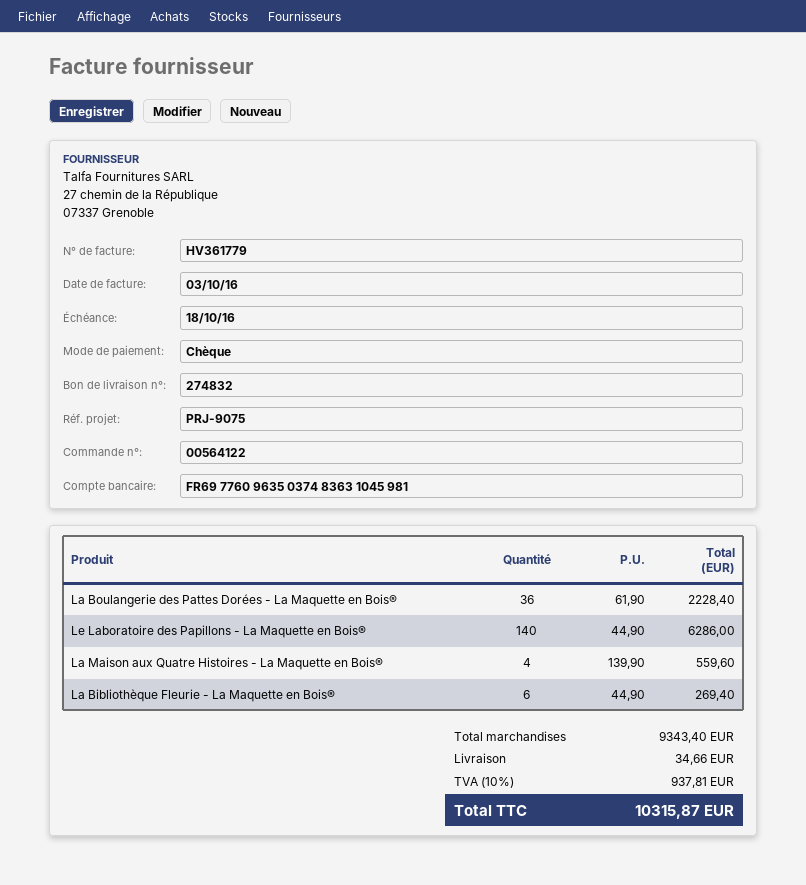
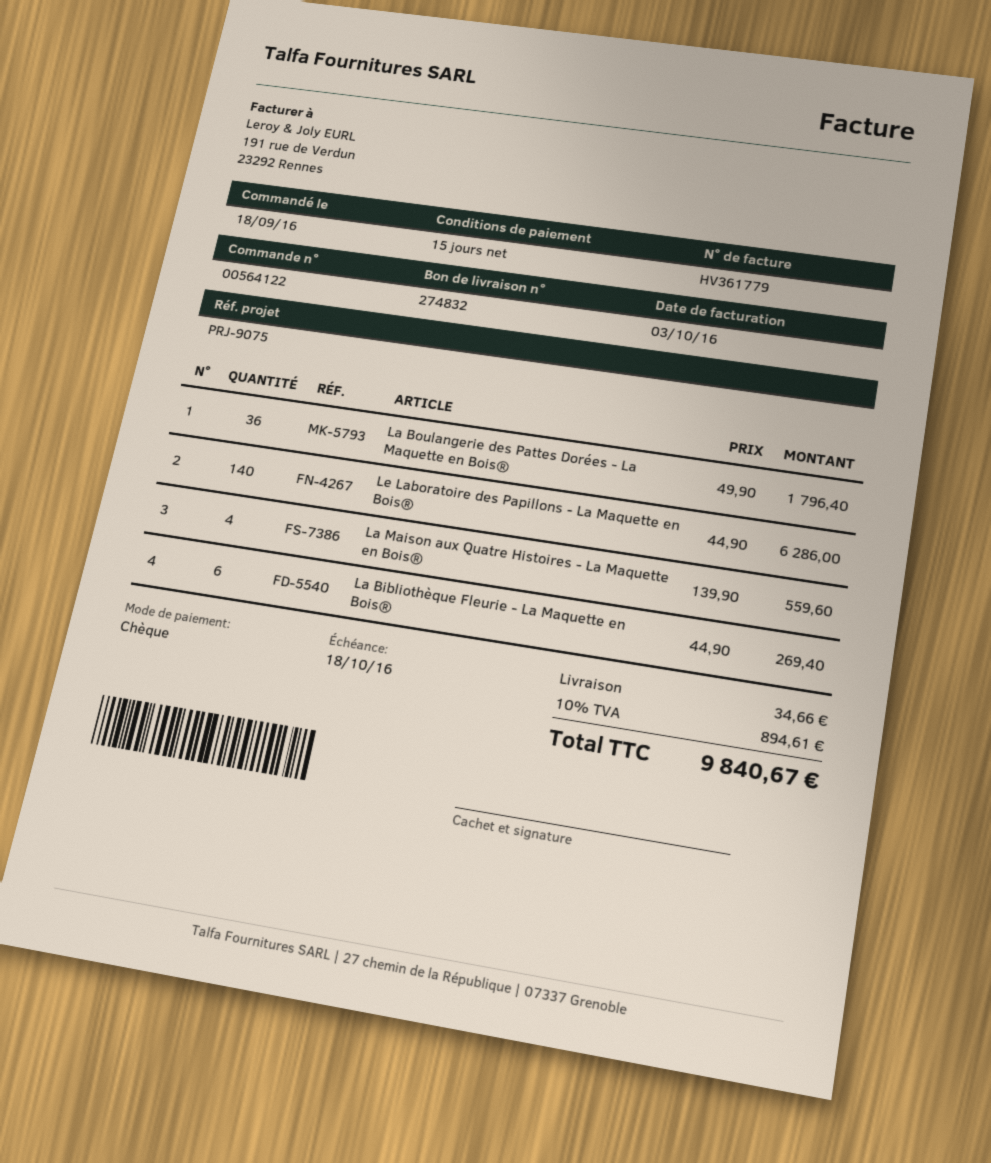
La Boulangerie des Pattes Dorées - La Maquette en Bois®: 36 x 61.90 = 2228.40 -> 36 x 49.90 = 1796.40
tax: 10% = 937.81 -> 10% = 894.61
total: 10315.87 -> 9840.67

